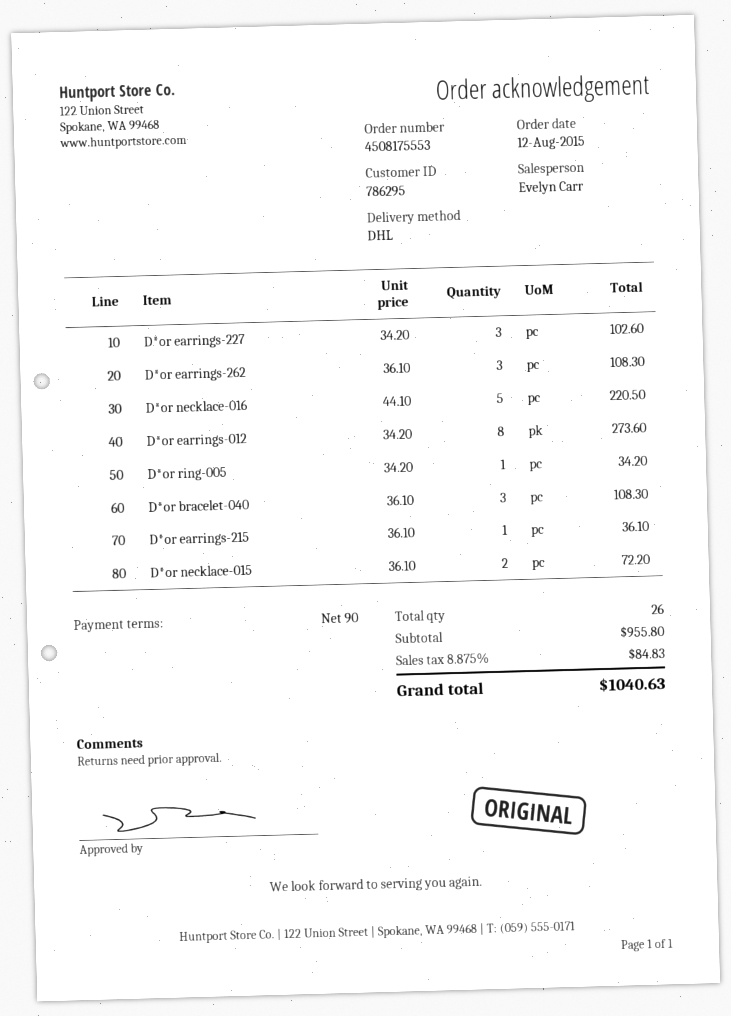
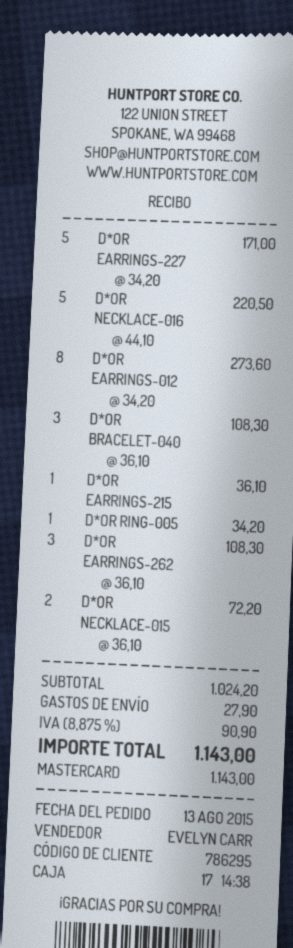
order date: 2015-08-12 -> 2015-08-13
D*or earrings-227: 3 x 34.20 = 102.60 -> 5 x 34.20 = 171.00
subtotal: 955.80 -> 1024.20
shipping: none -> 27.90
tax: 8.875% = 84.83 -> 8.875% = 90.90
total: 1040.63 -> 1143.00

